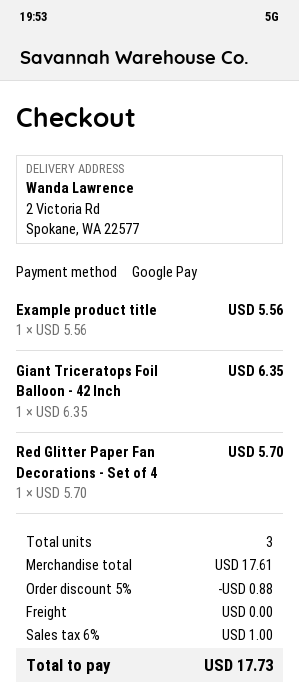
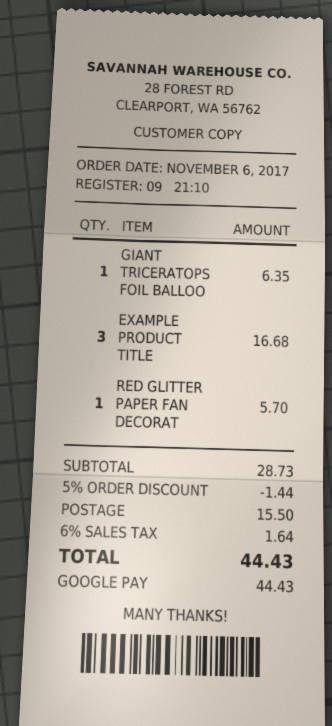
Example product title: 1 for 5.56 -> 3 for 16.68
subtotal: 17.61 -> 28.73
discount: 5% = 0.88 -> 5% = 1.44
shipping: 0.00 -> 15.50
tax: 6% = 1.00 -> 6% = 1.64
total: 17.73 -> 44.43

